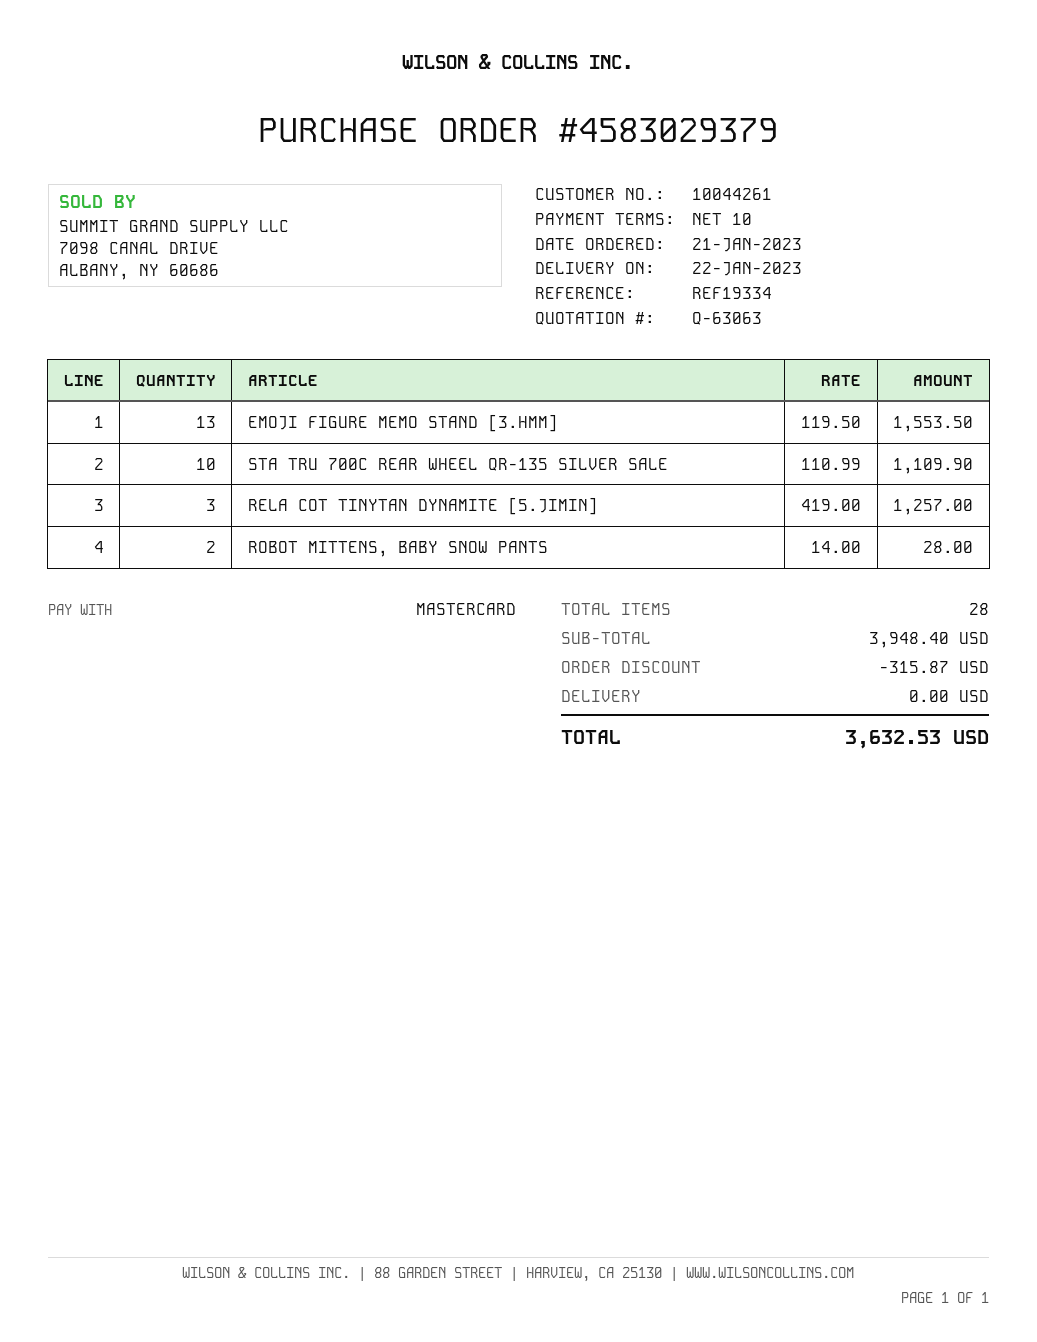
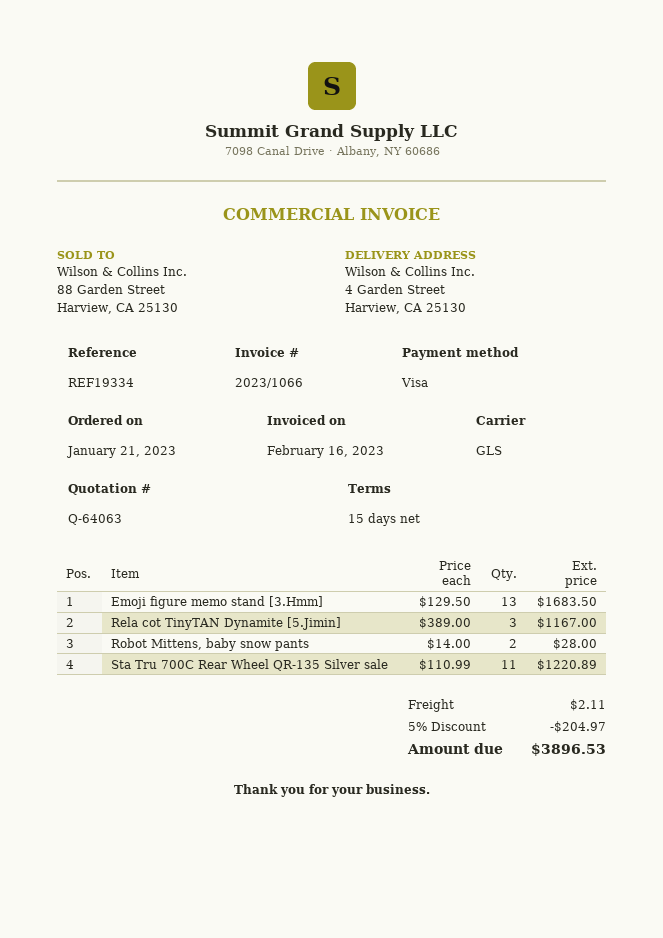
quote number: Q-63063 -> Q-64063
payment terms: 10 days -> 15 days
payment method: Mastercard -> Visa
EMOJI FIGURE MEMO STAND [3.HMM]: 13 x 119.50 = 1553.50 -> 13 x 129.50 = 1683.50
STA TRU 700C REAR WHEEL QR-135 SILVER SALE: 10 x 110.99 = 1109.90 -> 11 x 110.99 = 1220.89
RELA COT TINYTAN DYNAMITE [5.JIMIN]: 3 x 419.00 = 1257.00 -> 3 x 389.00 = 1167.00
discount: 315.87 -> 204.97
shipping: 0.00 -> 2.11
total: 3632.53 -> 3896.53

